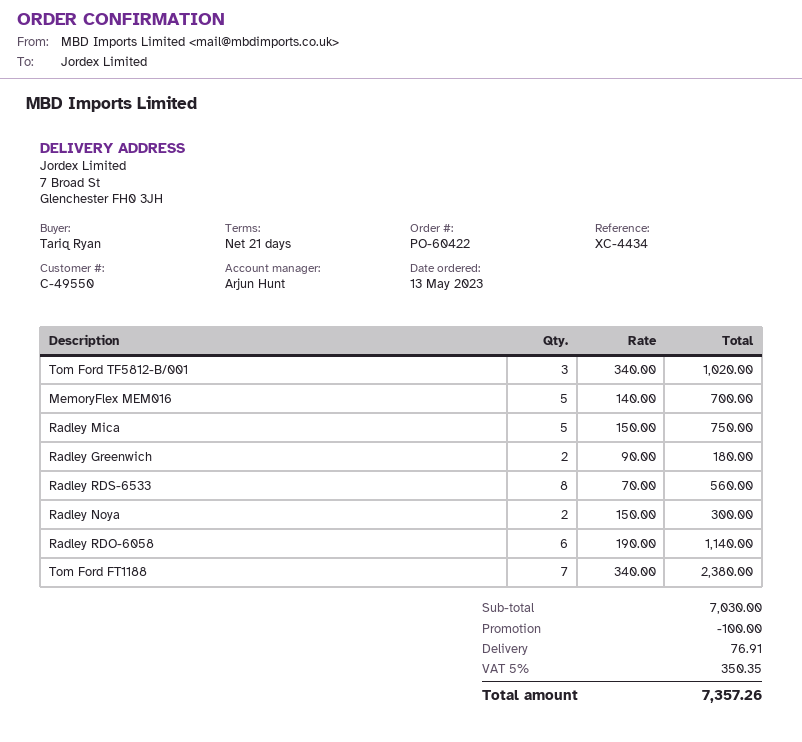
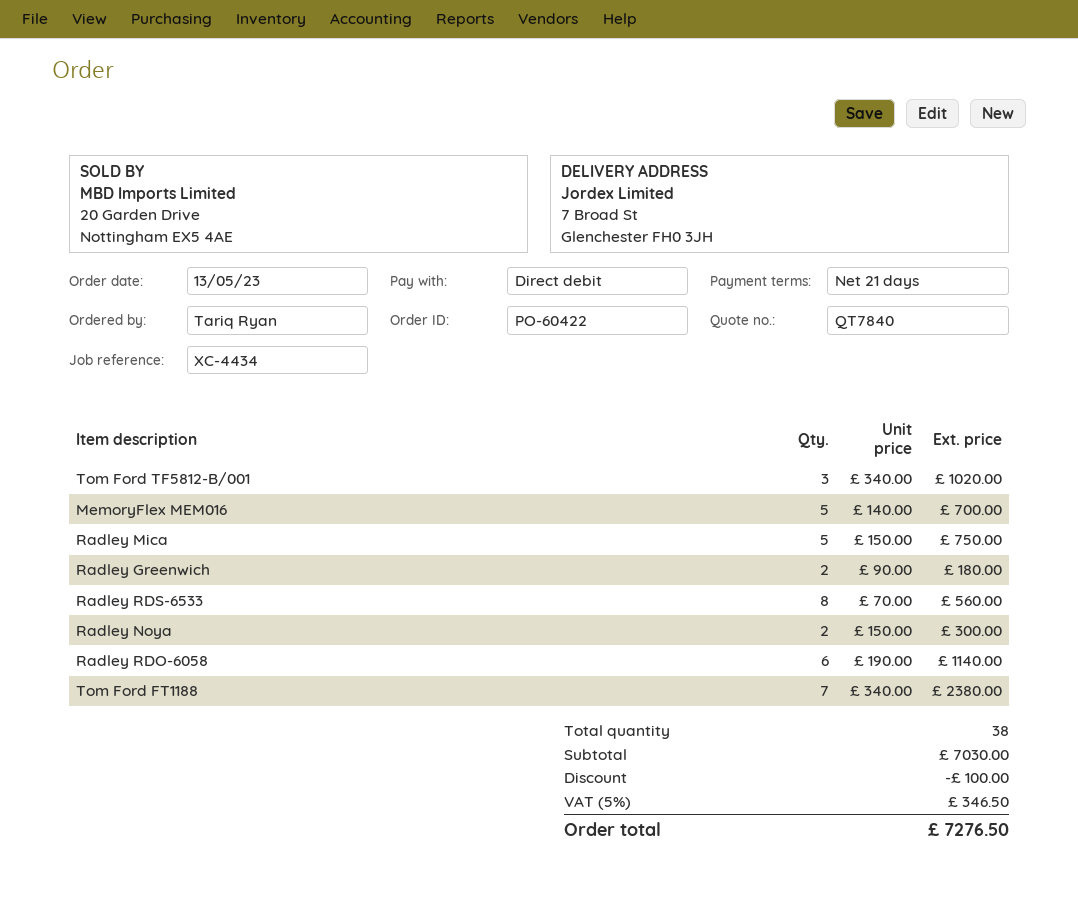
shipping: 76.91 -> none
tax: 5% = 350.35 -> 5% = 346.50
total: 7357.26 -> 7276.50

